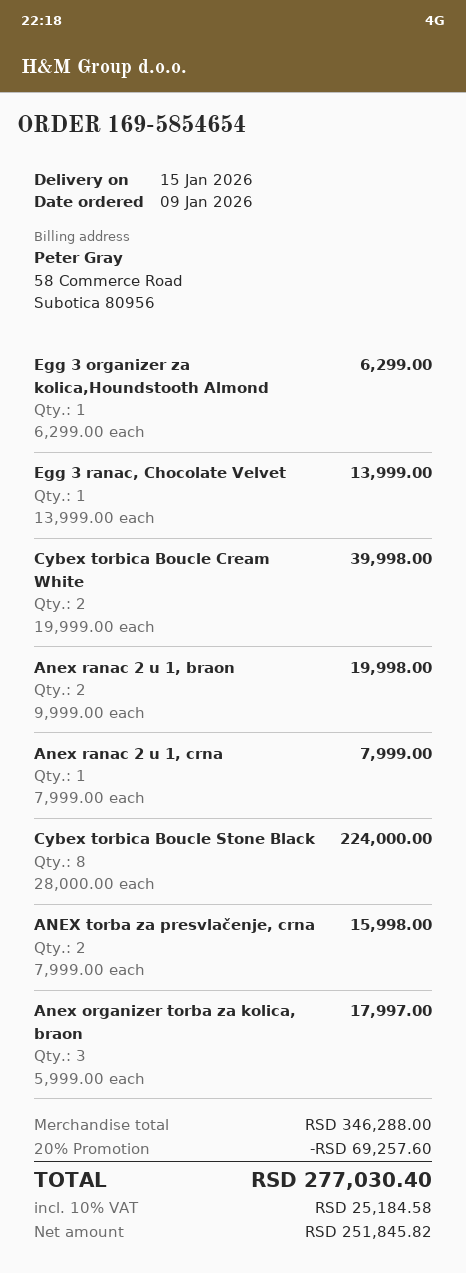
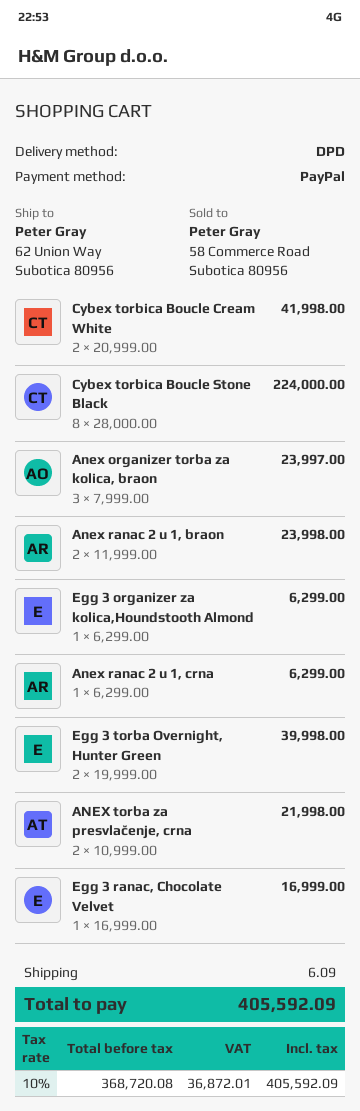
Egg 3 ranac, Chocolate Velvet: 1 x 13999.00 = 13999.00 -> 1 x 16999.00 = 16999.00
Cybex torbica Boucle Cream White: 2 x 19999.00 = 39998.00 -> 2 x 20999.00 = 41998.00
Anex ranac 2 u 1, braon: 2 x 9999.00 = 19998.00 -> 2 x 11999.00 = 23998.00
Anex ranac 2 u 1, crna: 1 x 7999.00 = 7999.00 -> 1 x 6299.00 = 6299.00
ANEX torba za presvlačenje, crna: 2 x 7999.00 = 15998.00 -> 2 x 10999.00 = 21998.00
Anex organizer torba za kolica, braon: 3 x 5999.00 = 17997.00 -> 3 x 7999.00 = 23997.00
Egg 3 torba Overnight, Hunter Green: none -> 2 x 19999.00 = 39998.00
discount: 20% = 69257.60 -> none
shipping: none -> 6.09
net: 251845.82 -> 368720.08
tax: 10% = 25184.58 -> 10% = 36872.01
total: 277030.40 -> 405592.09

